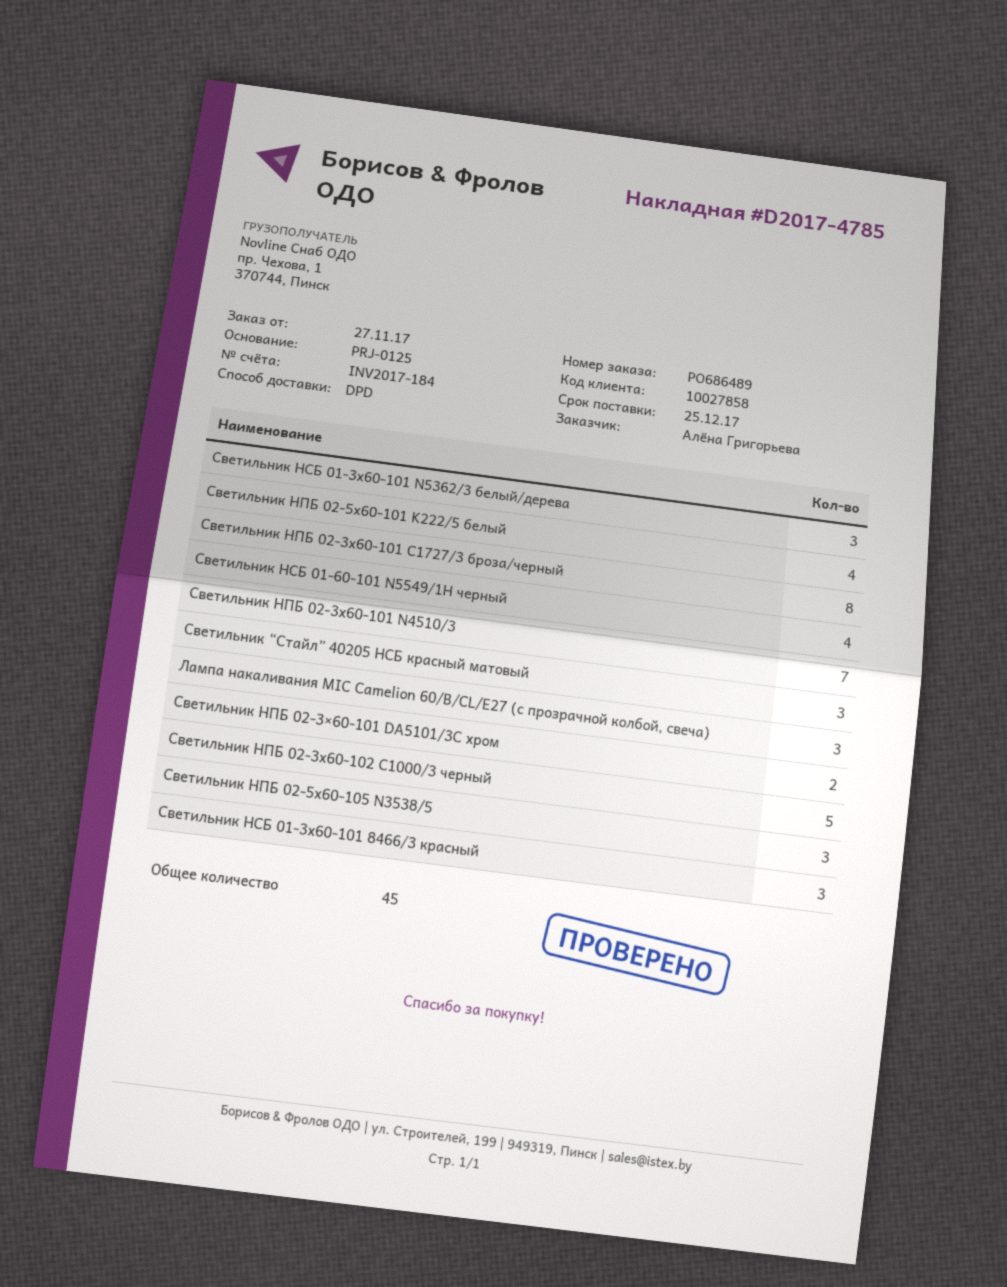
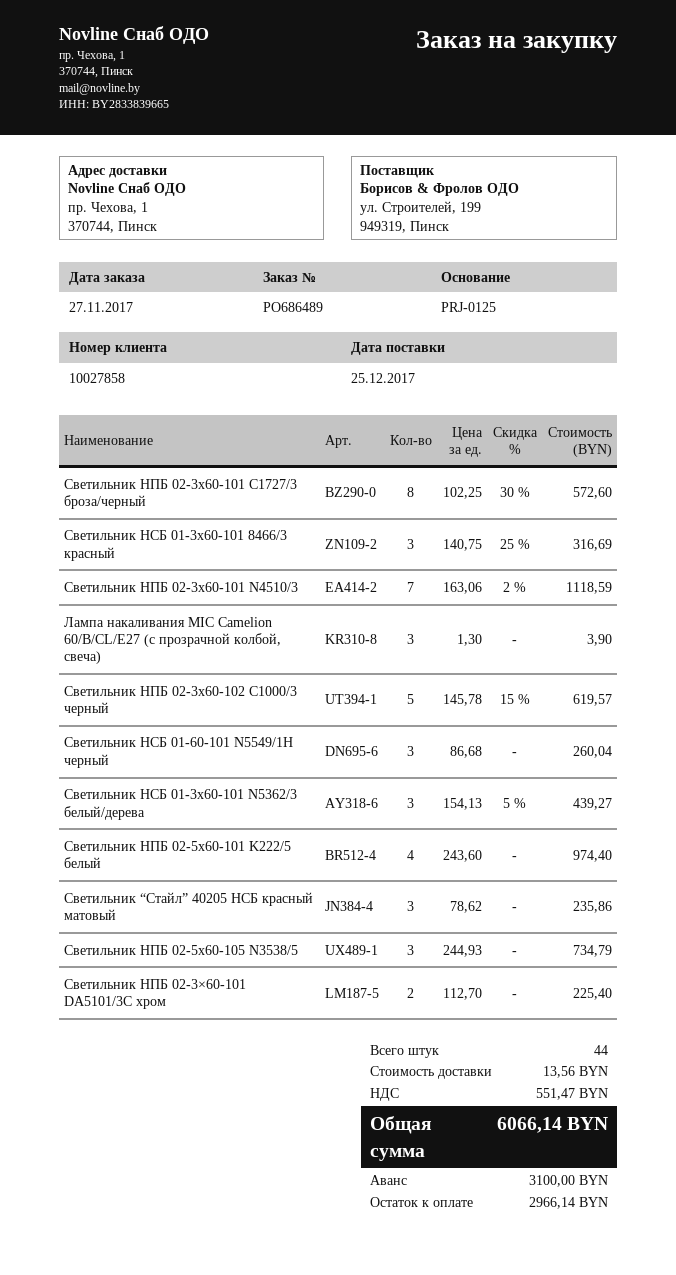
Светильник НСБ 01-60-101 N5549/1H черный: 4 -> 3
total quantity: 45 -> 44

